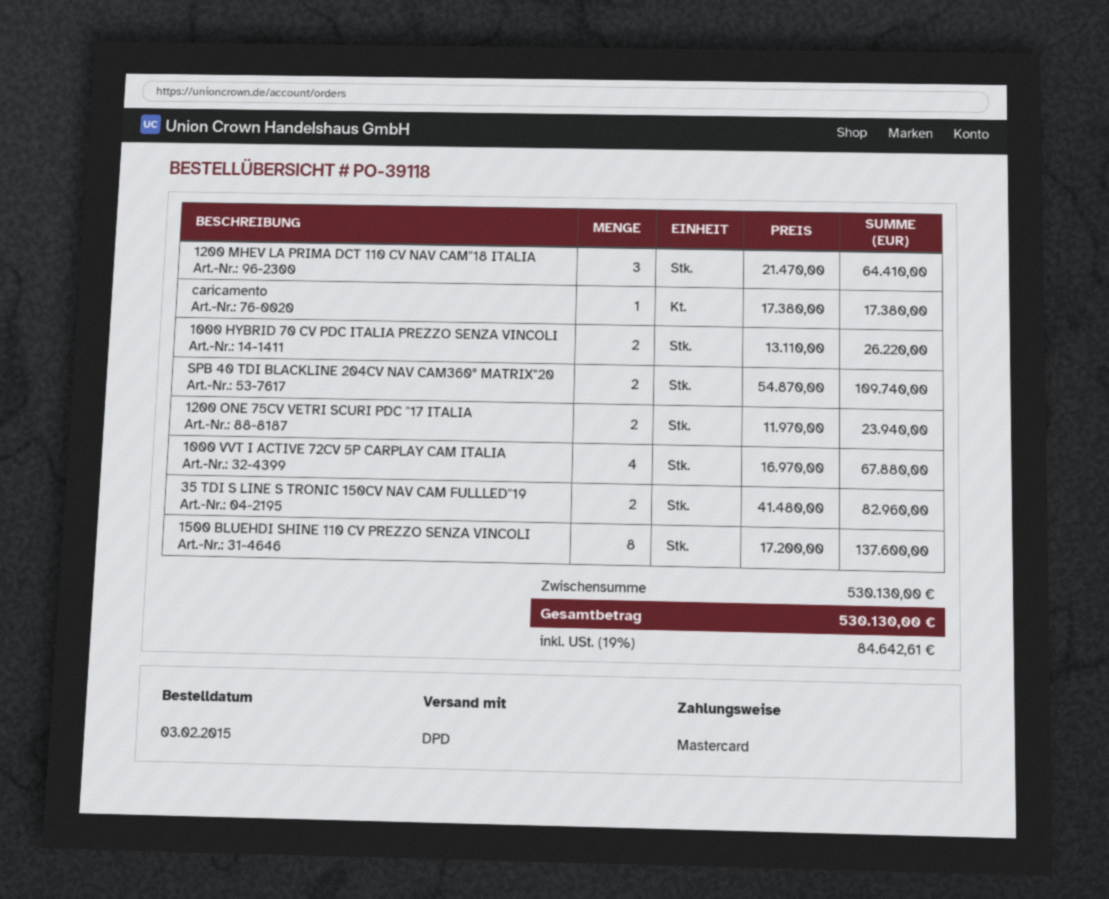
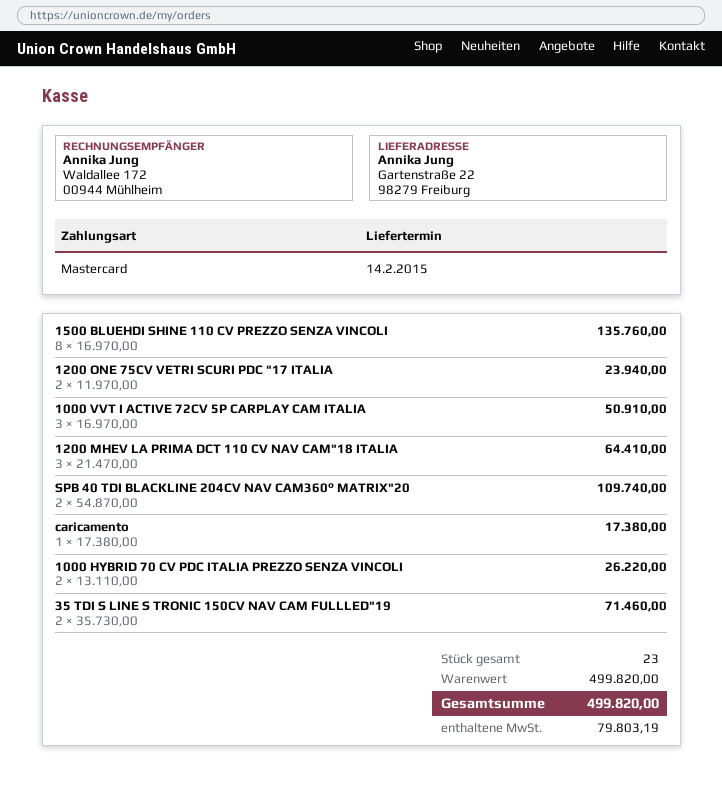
1000 VVT I ACTIVE 72CV 5P CARPLAY CAM ITALIA: 4 x 16970.00 = 67880.00 -> 3 x 16970.00 = 50910.00
35 TDI S LINE S TRONIC 150CV NAV CAM FULLLED"19: 2 x 41480.00 = 82960.00 -> 2 x 35730.00 = 71460.00
1500 BLUEHDI SHINE 110 CV PREZZO SENZA VINCOLI: 8 x 17200.00 = 137600.00 -> 8 x 16970.00 = 135760.00
subtotal: 530130.00 -> 499820.00
tax: 84642.61 -> 79803.19
total: 530130.00 -> 499820.00

